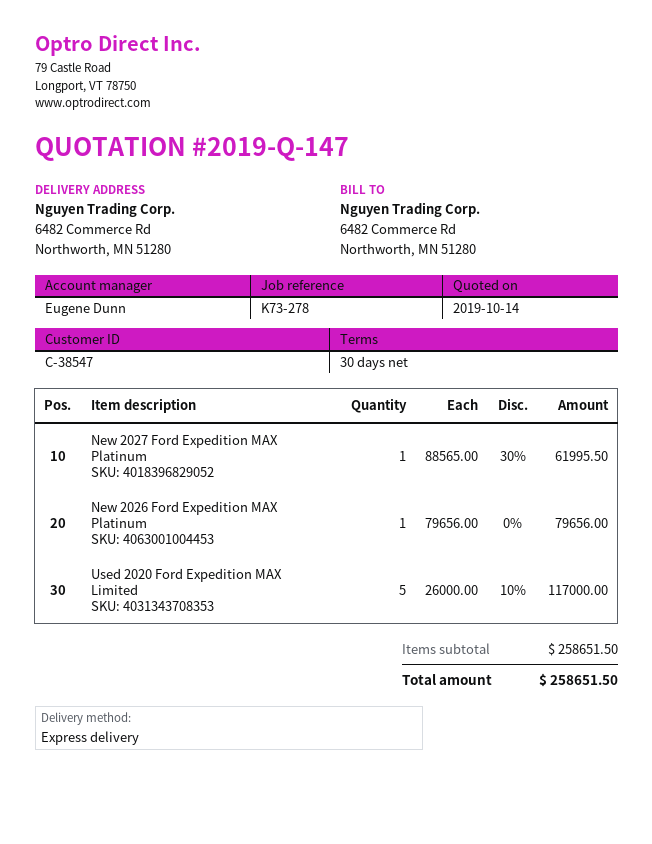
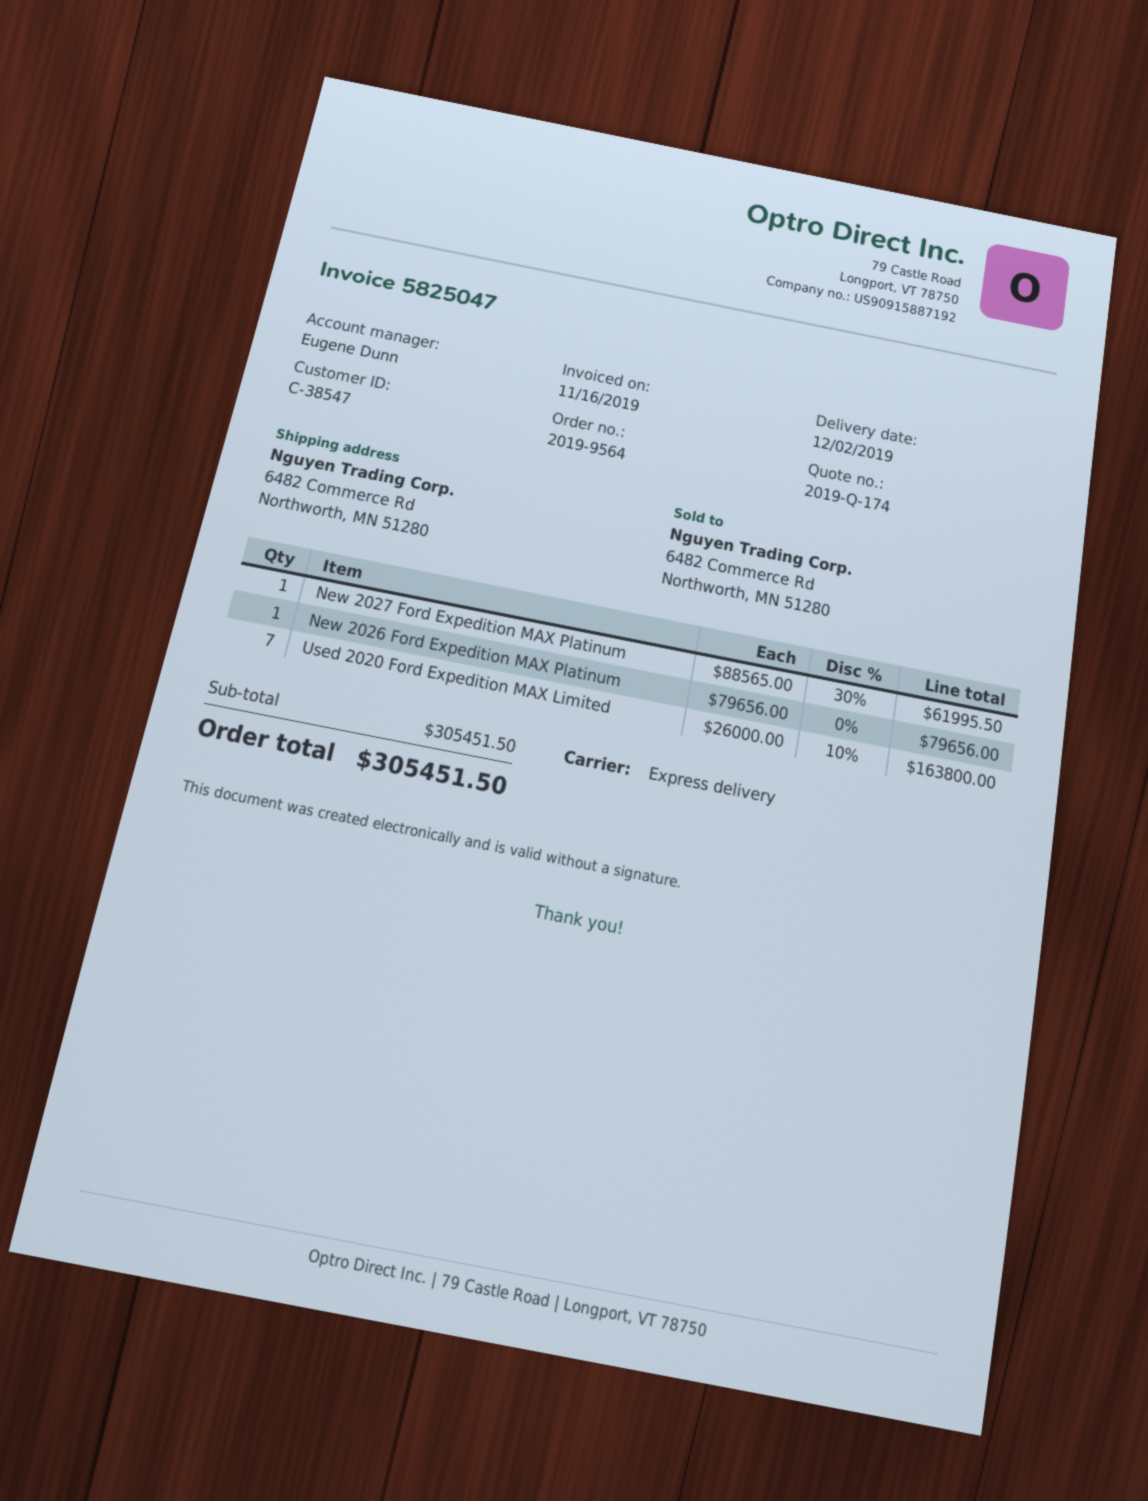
quote number: 2019-Q-147 -> 2019-Q-174
Used 2020 Ford Expedition MAX Limited: 5 x 26000.00 - 10% = 117000.00 -> 7 x 26000.00 - 10% = 163800.00
subtotal: 258651.50 -> 305451.50
total: 258651.50 -> 305451.50

